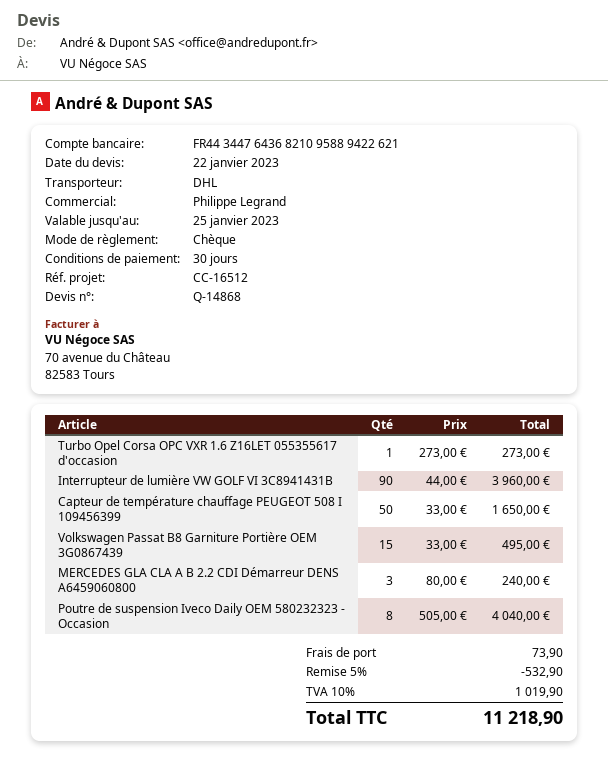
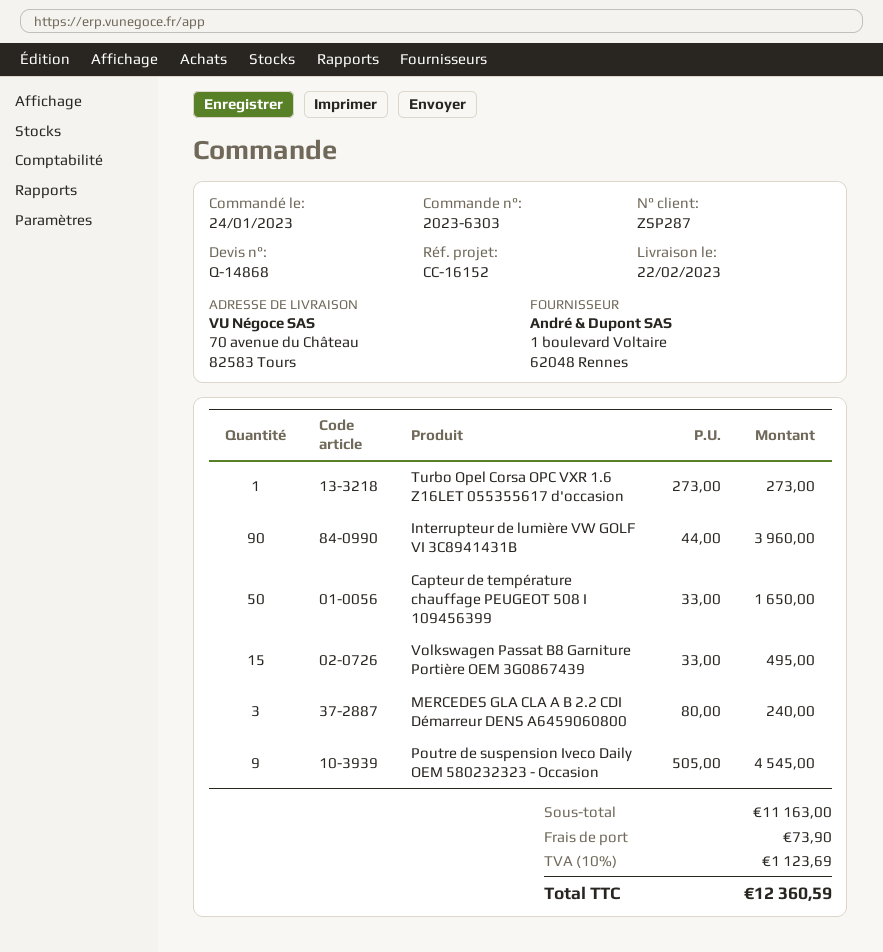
reference: CC-16512 -> CC-16152
Poutre de suspension Iveco Daily OEM 580232323 - Occasion: 8 x 505.00 = 4040.00 -> 9 x 505.00 = 4545.00
discount: 5% = 532.90 -> none
tax: 10% = 1019.90 -> 10% = 1123.69
total: 11218.90 -> 12360.59

